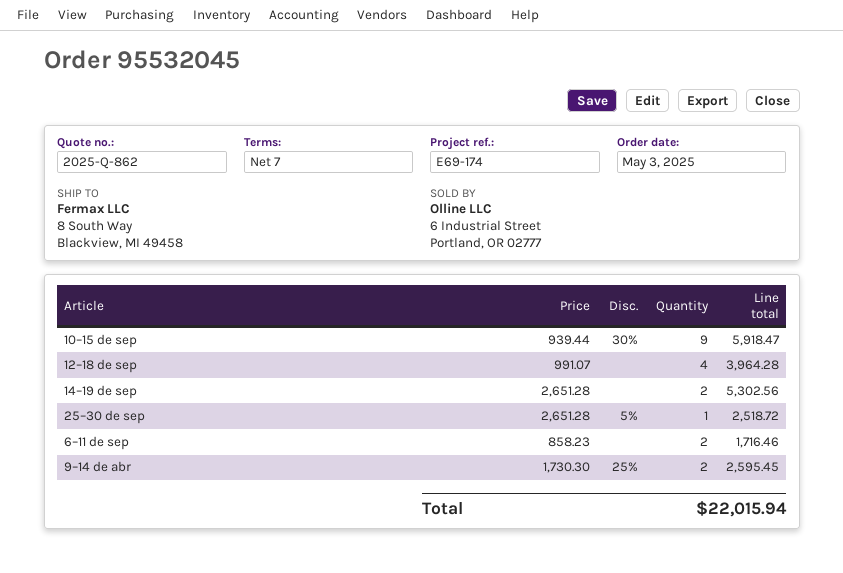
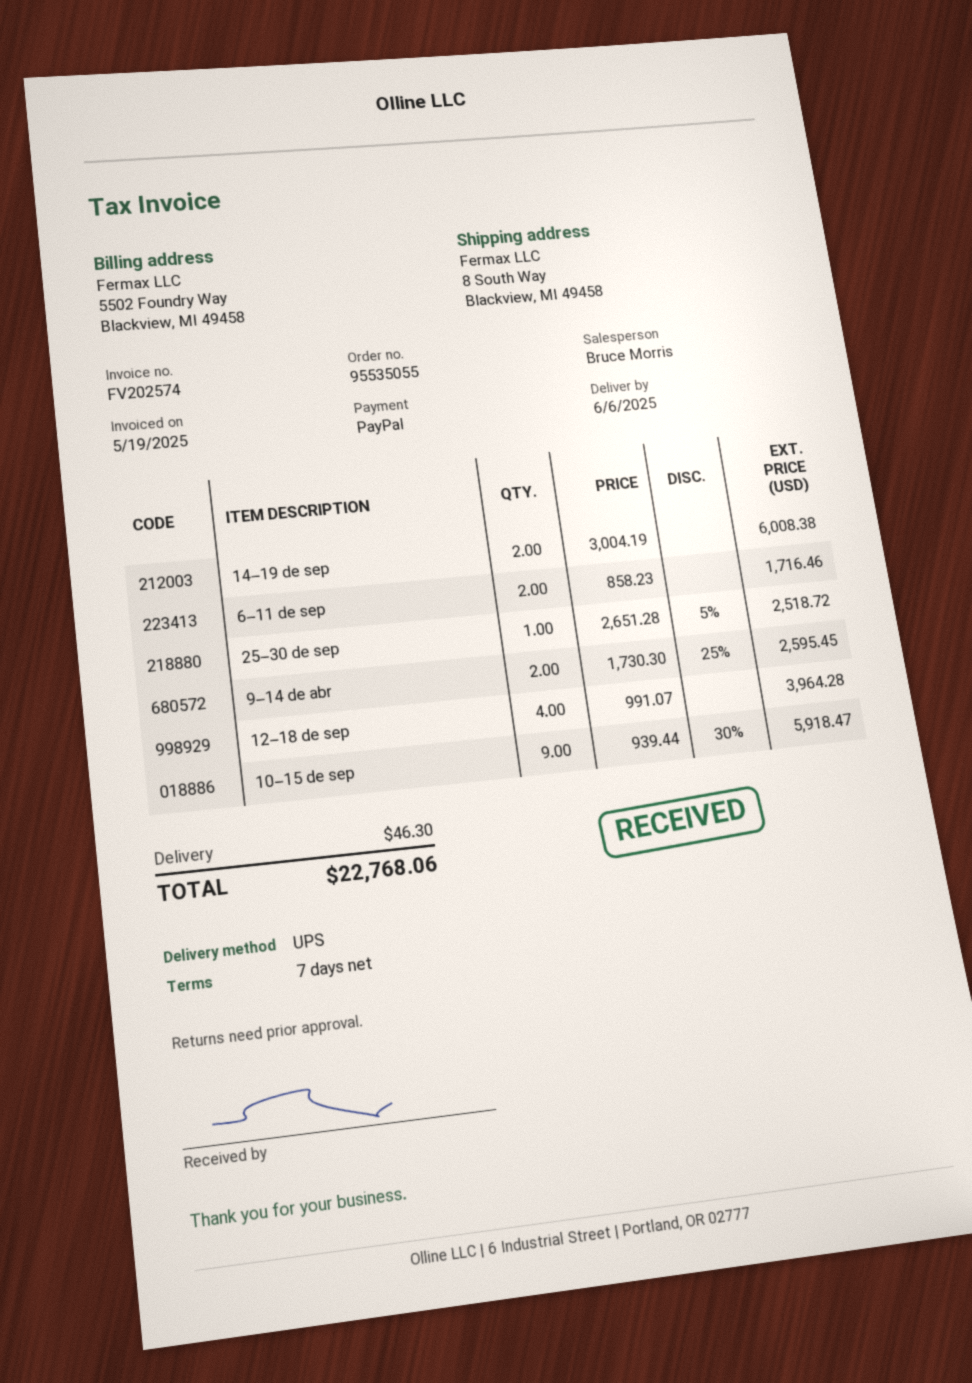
order number: 95532045 -> 95535055
14–19 de sep: 2 x 2651.28 = 5302.56 -> 2 x 3004.19 = 6008.38
shipping: none -> 46.30
total: 22015.94 -> 22768.06

